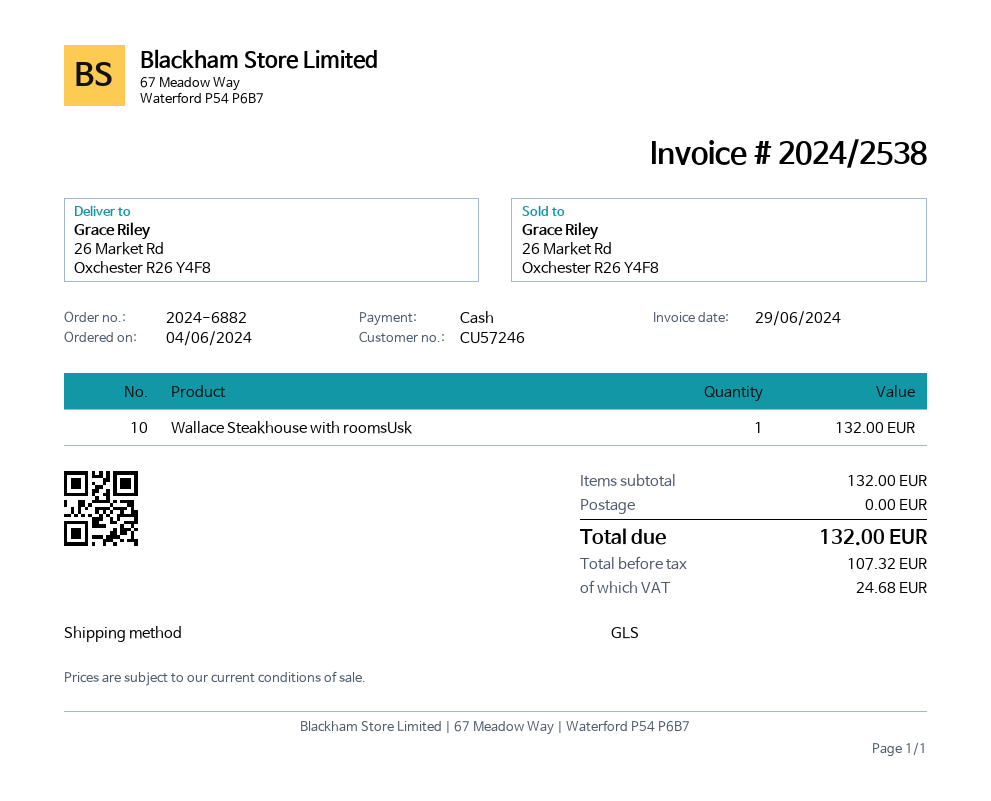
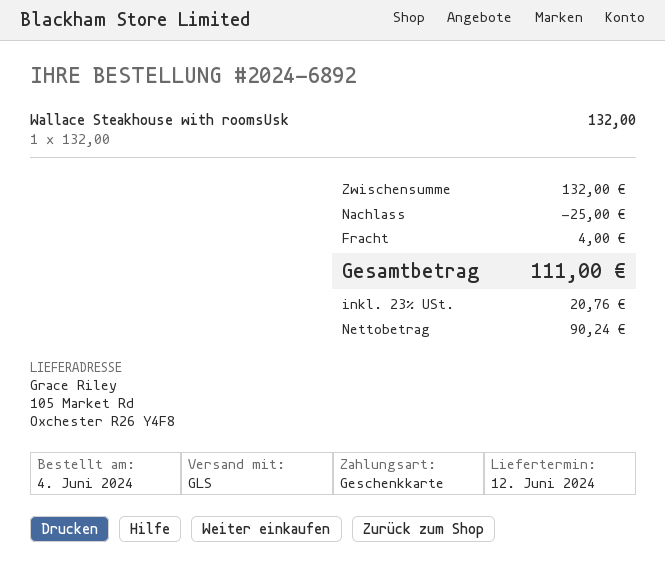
order number: 2024-6882 -> 2024-6892
payment method: cash -> gift card
ship to: 26 Market Rd, Oxchester R26 Y4F8 -> 105 Market Rd, Oxchester R26 Y4F8
discount: none -> 25.00
shipping: 0.00 -> 4.00
net: 107.32 -> 90.24
tax: 24.68 -> 20.76
total: 132.00 -> 111.00

